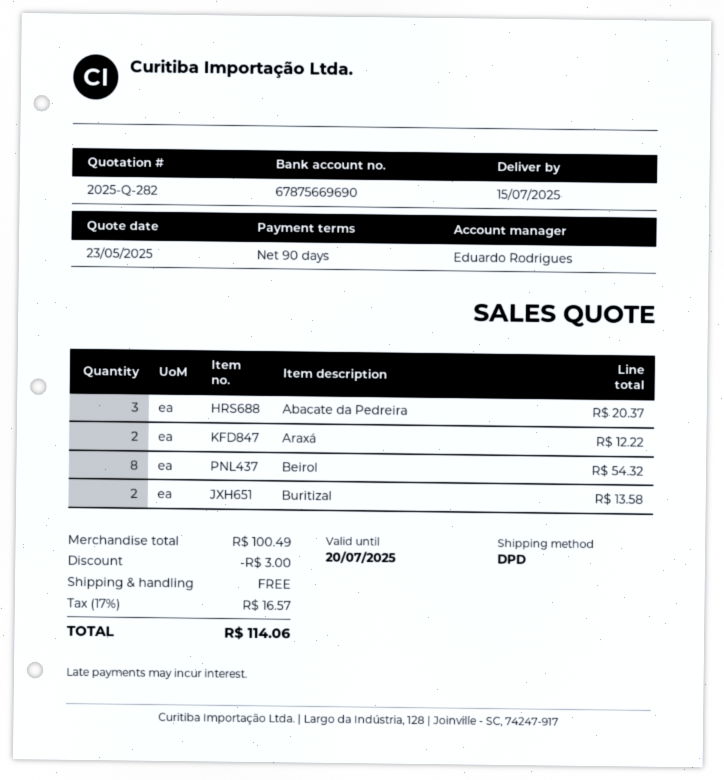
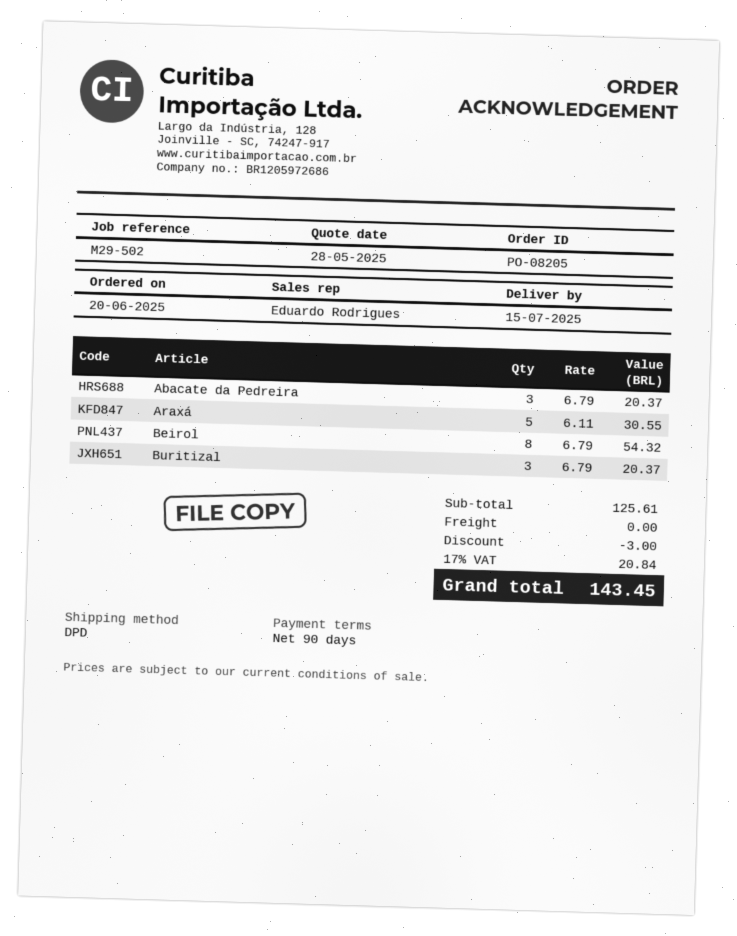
quote date: 2025-05-23 -> 2025-05-28
Araxá: 2 for 12.22 -> 5 for 30.55
Buritizal: 2 for 13.58 -> 3 for 20.37
subtotal: 100.49 -> 125.61
tax: 17% = 16.57 -> 17% = 20.84
total: 114.06 -> 143.45

